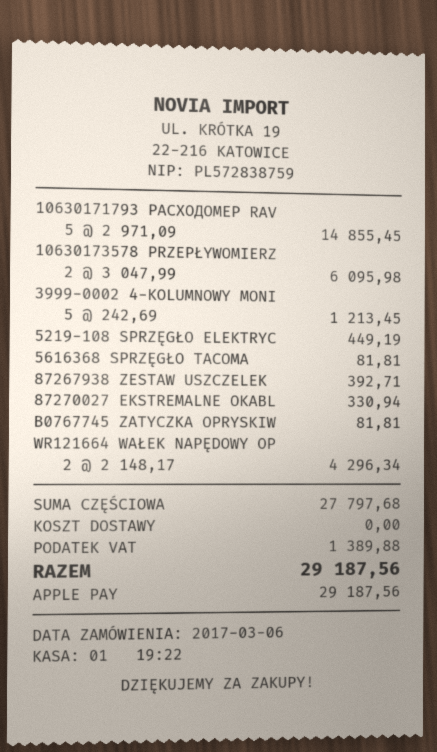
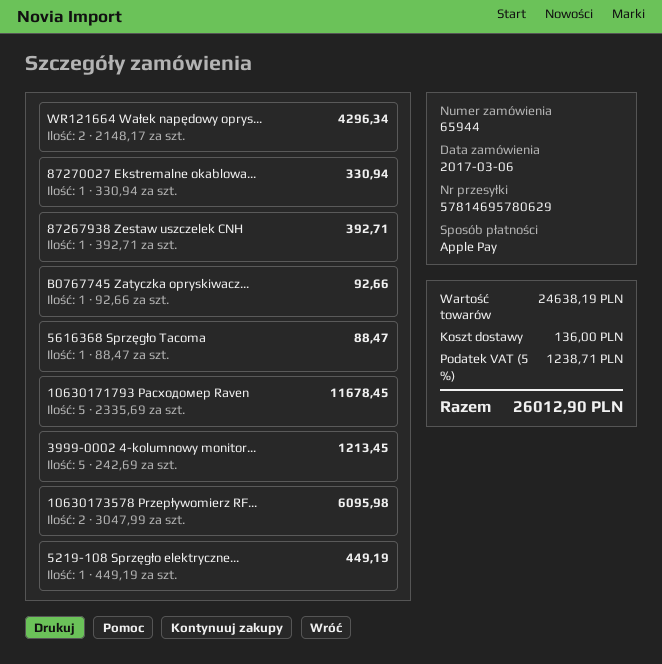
10630171793 РАСХОДОМЕР RAV: 5 x 2971.09 = 14855.45 -> 5 x 2335.69 = 11678.45
5616368 SPRZĘGŁO TACOMA: 1 x 81.81 = 81.81 -> 1 x 88.47 = 88.47
B0767745 ZATYCZKA OPRYSKIW: 1 x 81.81 = 81.81 -> 1 x 92.66 = 92.66
subtotal: 27797.68 -> 24638.19
shipping: 0.00 -> 136.00
tax: 1389.88 -> 1238.71
total: 29187.56 -> 26012.90

